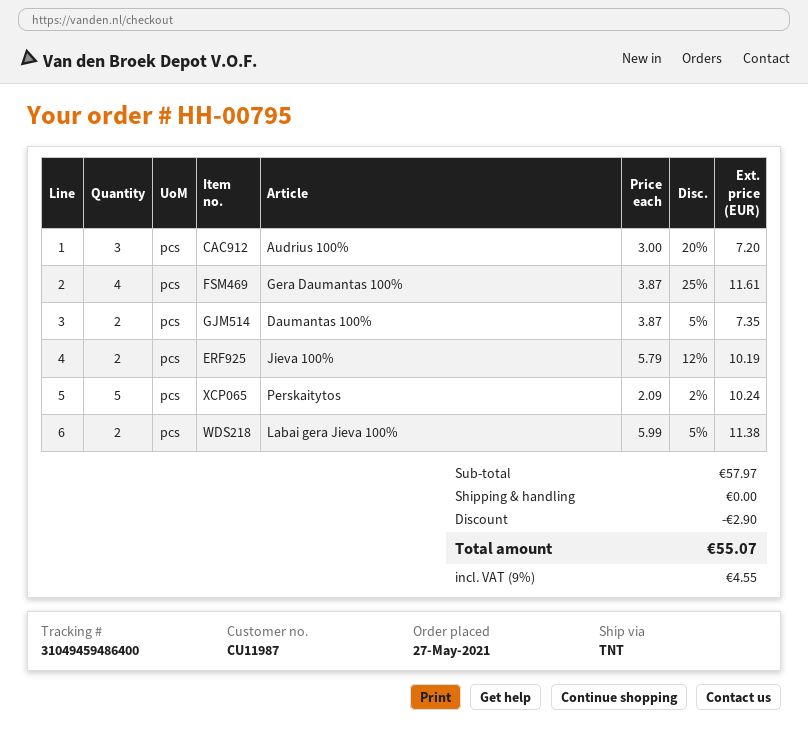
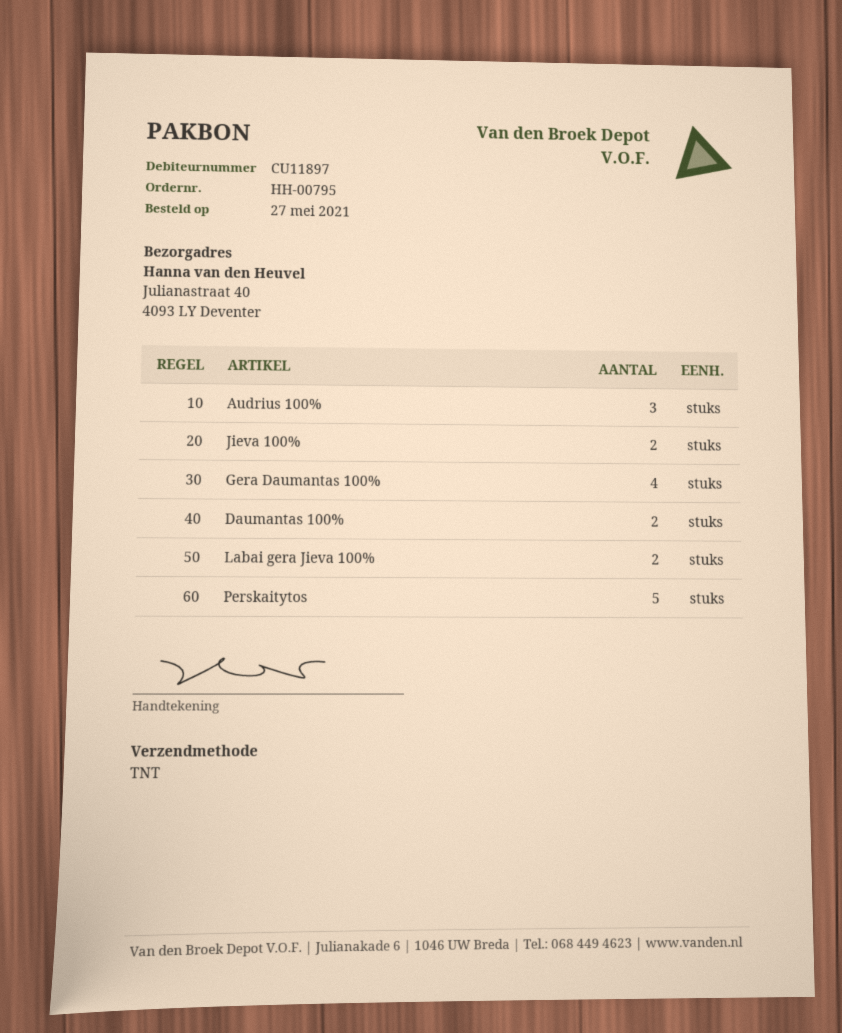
customer number: CU11987 -> CU11897

